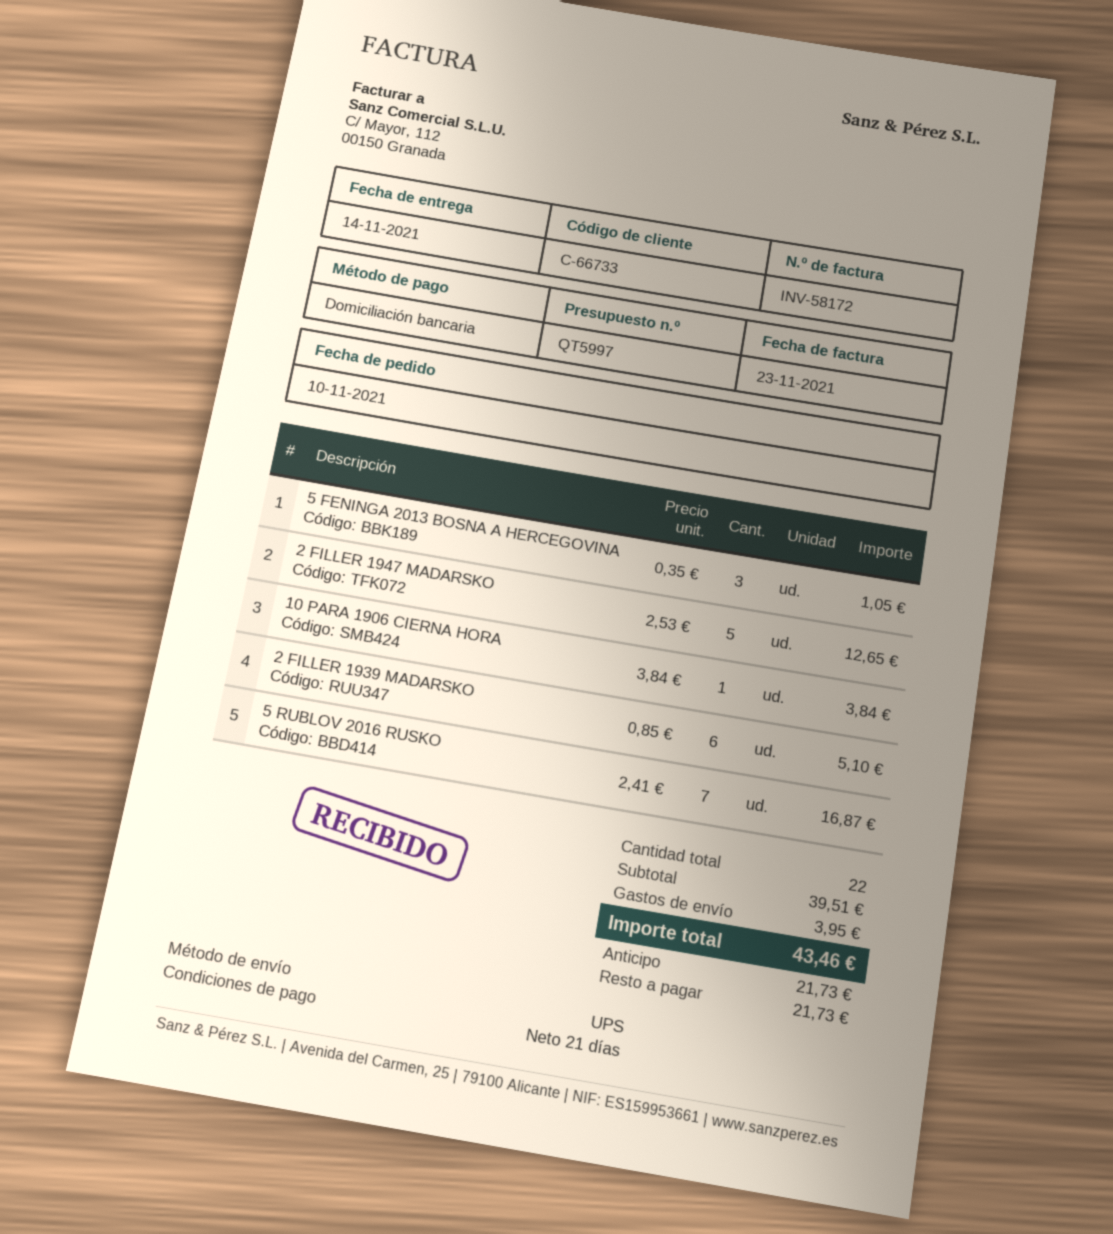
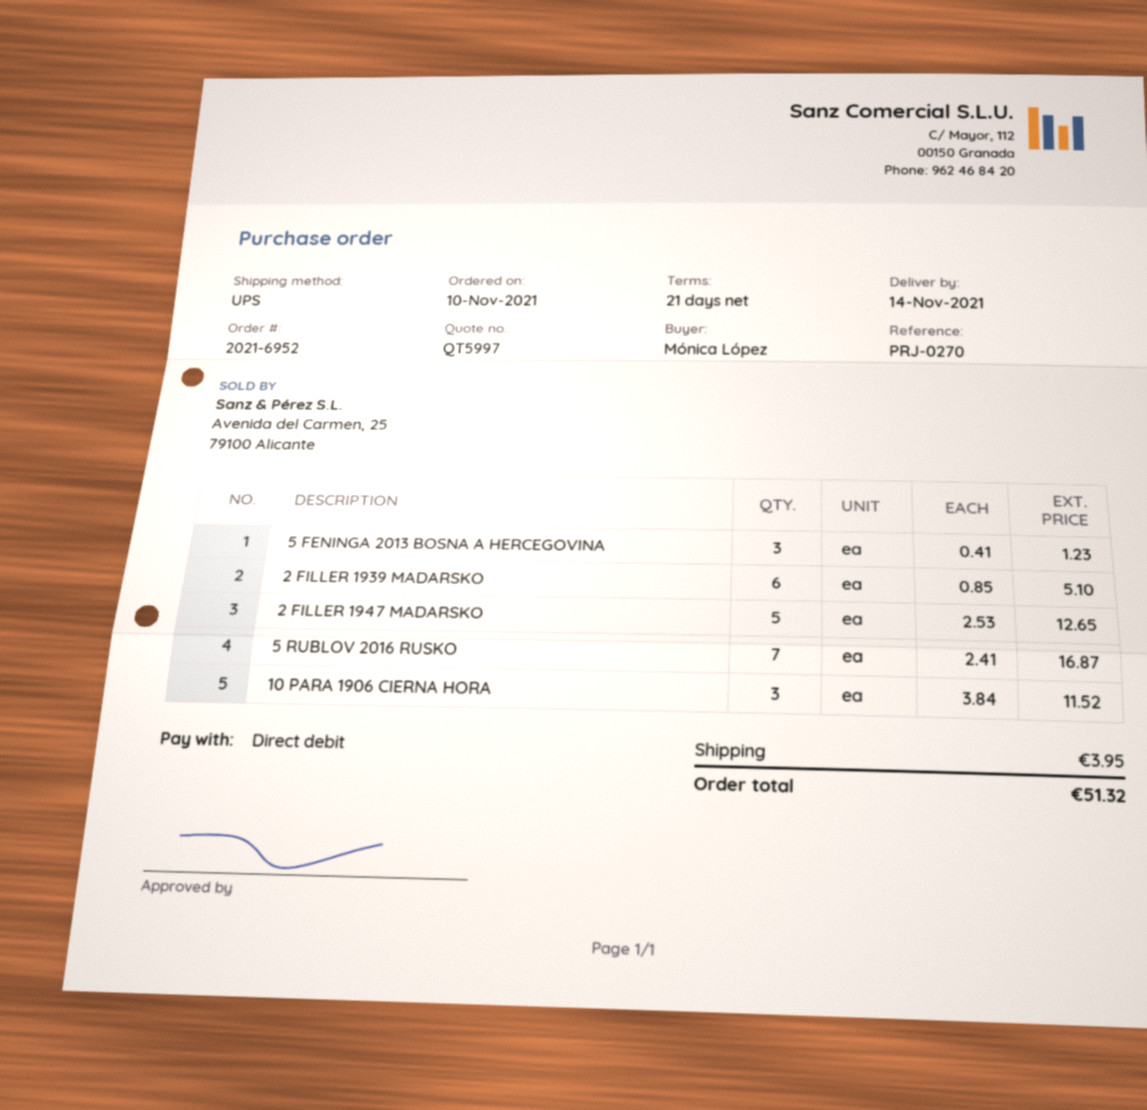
5 FENINGA 2013 BOSNA A HERCEGOVINA: 3 x 0.35 = 1.05 -> 3 x 0.41 = 1.23
10 PARA 1906 CIERNA HORA: 1 x 3.84 = 3.84 -> 3 x 3.84 = 11.52
total: 43.46 -> 51.32

